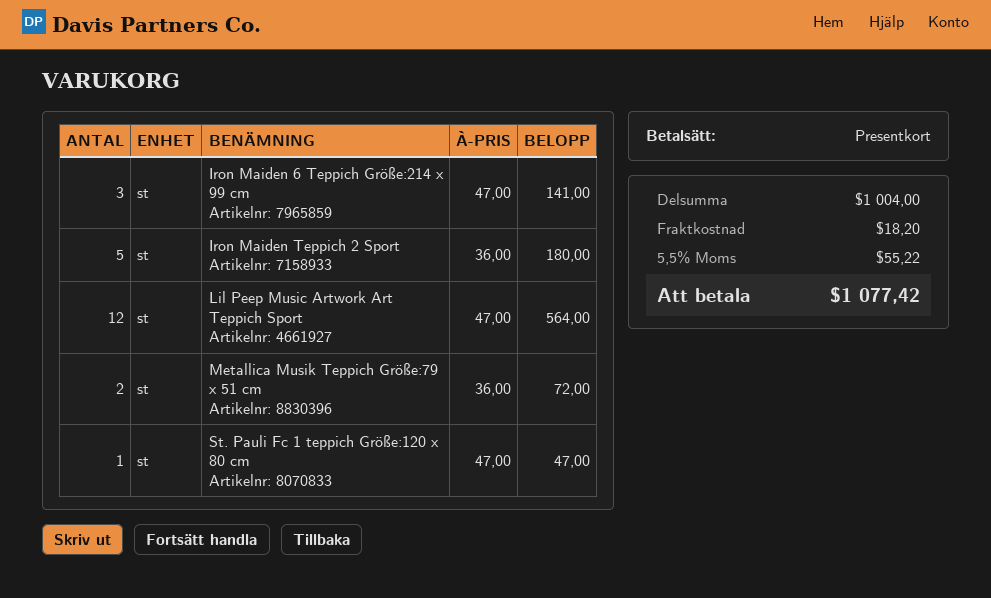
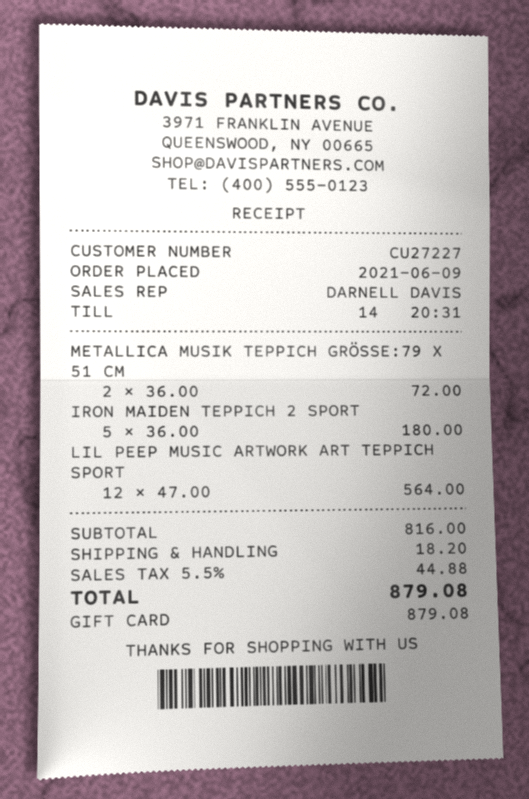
Iron Maiden 6 Teppich Größe:214 x 99 cm: 3 x 47.00 = 141.00 -> none
St. Pauli Fc 1 teppich Größe:120 x 80 cm: 1 x 47.00 = 47.00 -> none
subtotal: 1004.00 -> 816.00
tax: 5.5% = 55.22 -> 5.5% = 44.88
total: 1077.42 -> 879.08

